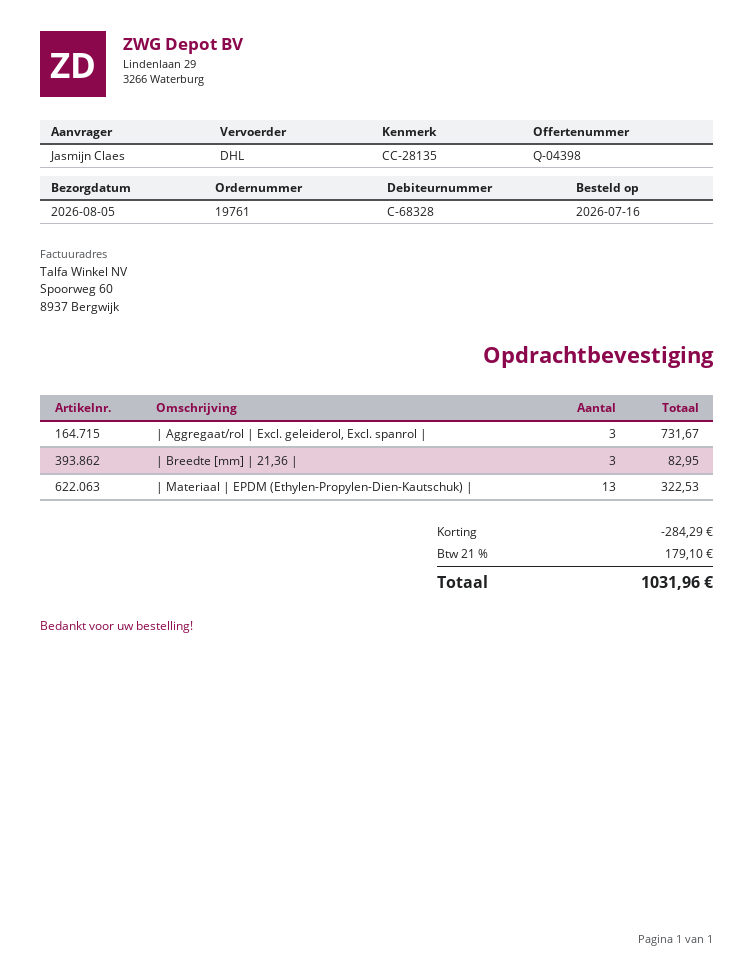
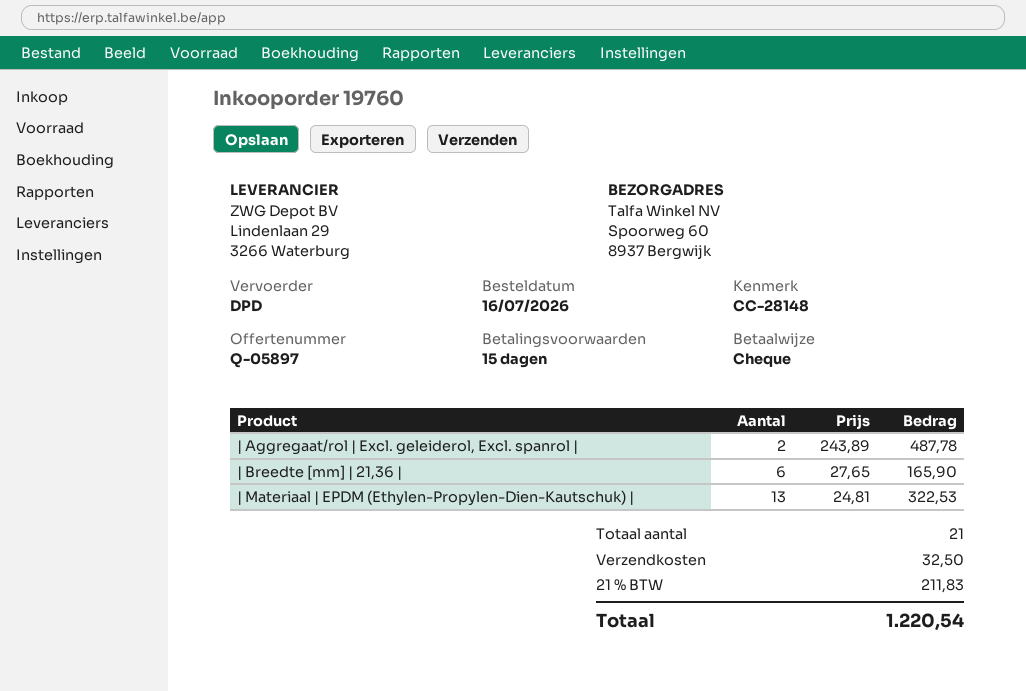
quote number: Q-04398 -> Q-05897
order number: 19761 -> 19760
reference: CC-28135 -> CC-28148
shipping method: DHL -> DPD
| Aggregaat/rol | Excl. geleiderol, Excl. spanrol |: 3 for 731.67 -> 2 for 487.78
| Breedte [mm] | 21,36 |: 3 for 82.95 -> 6 for 165.90
discount: 284.29 -> none
shipping: none -> 32.50
tax: 21% = 179.10 -> 21% = 211.83
total: 1031.96 -> 1220.54

